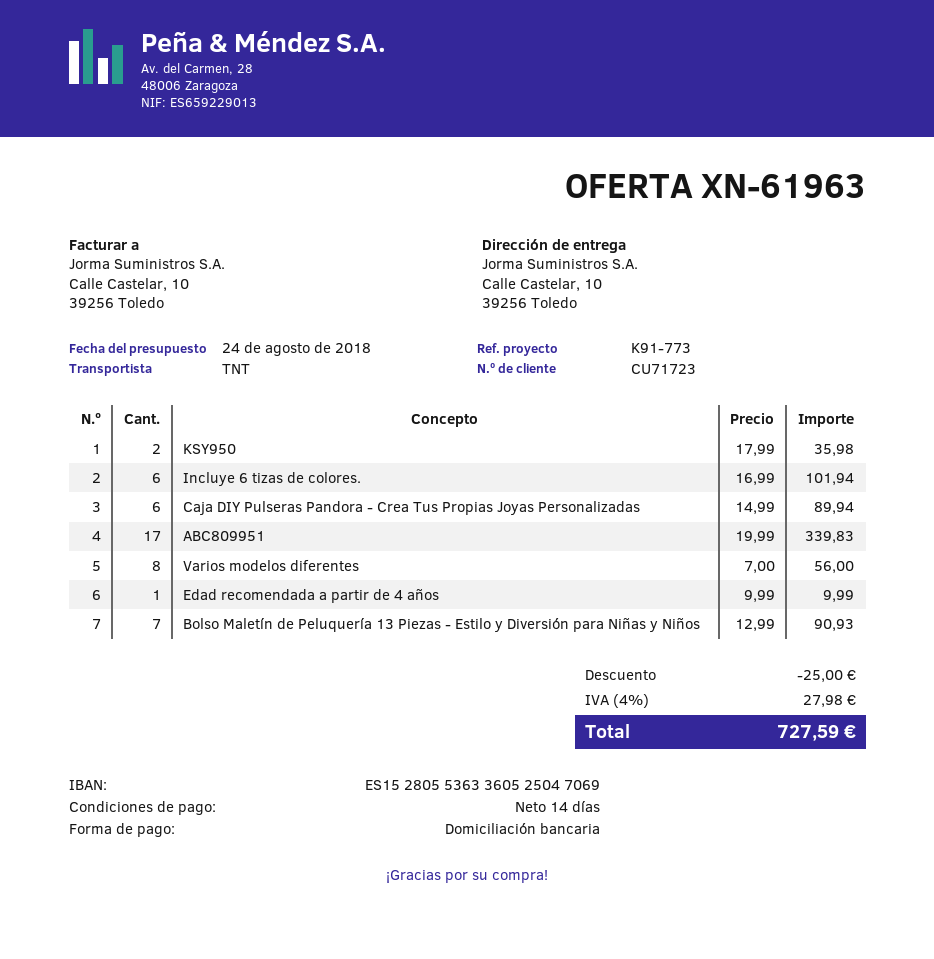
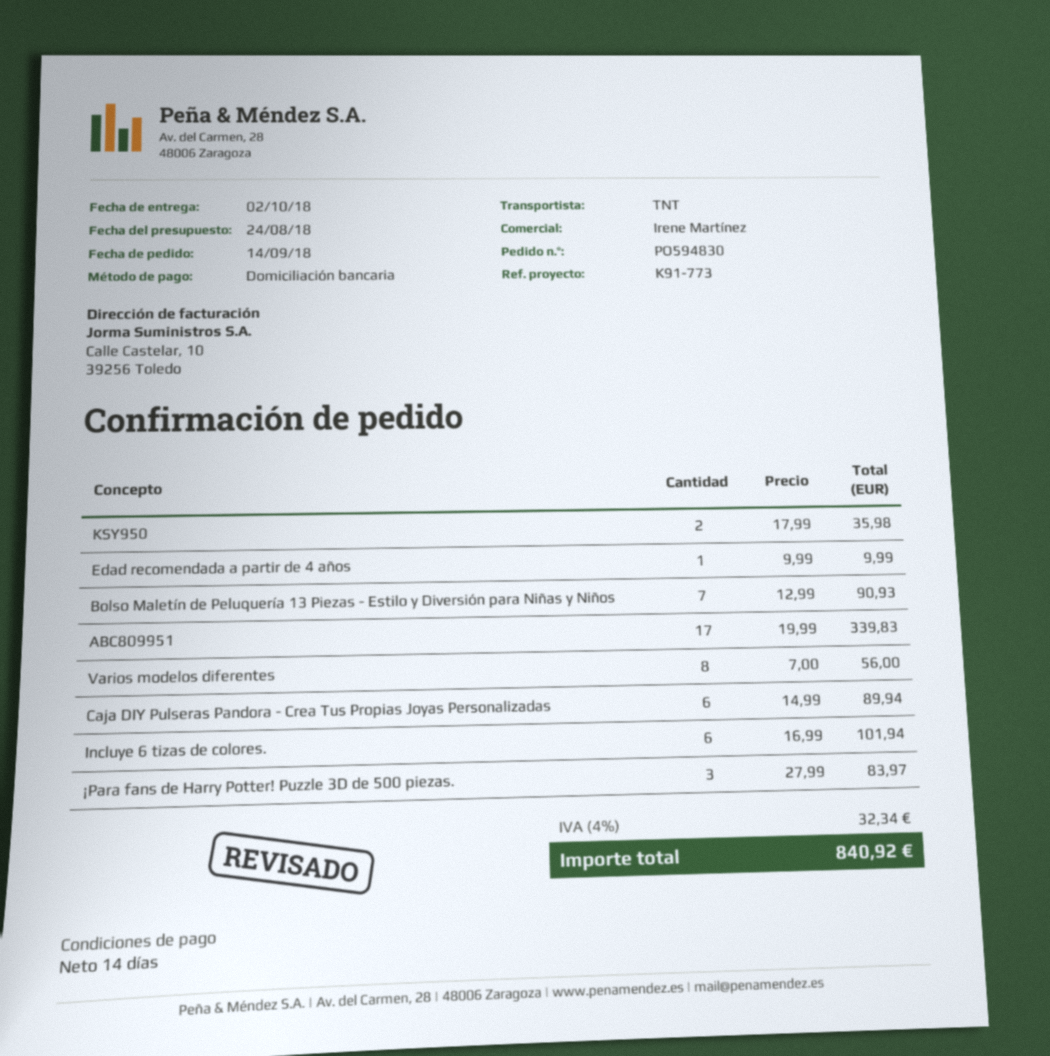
¡Para fans de Harry Potter! Puzzle 3D de 500 piezas.: none -> 3 x 27.99 = 83.97
discount: 25.00 -> none
tax: 4% = 27.98 -> 4% = 32.34
total: 727.59 -> 840.92

